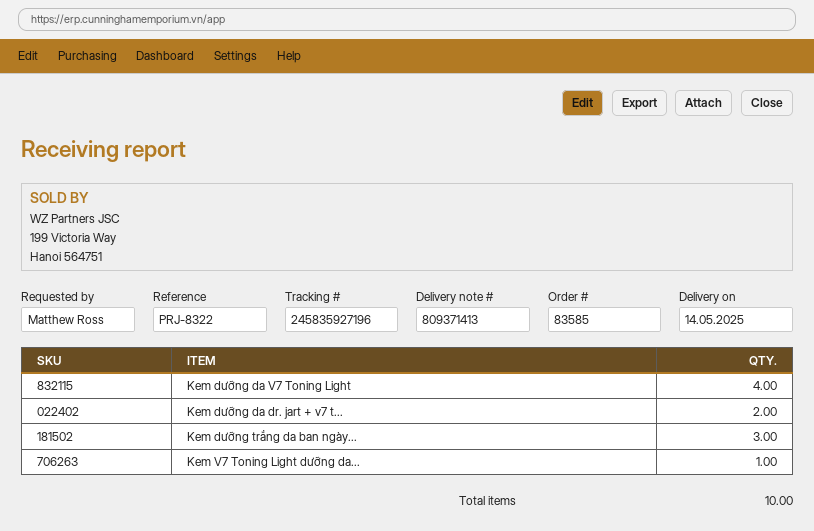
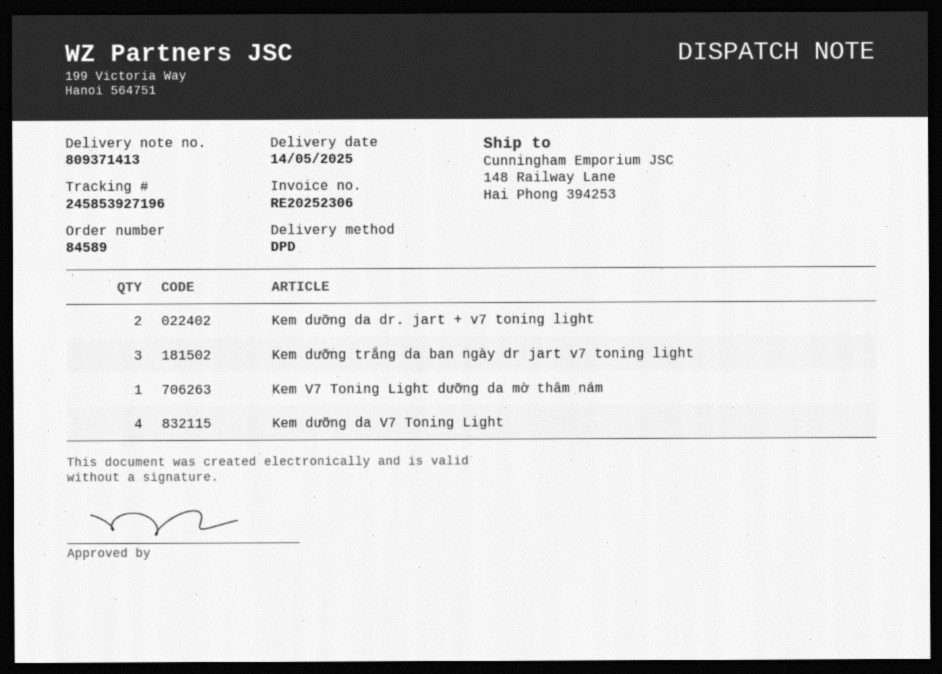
order number: 83585 -> 84589
tracking number: 245835927196 -> 245853927196

